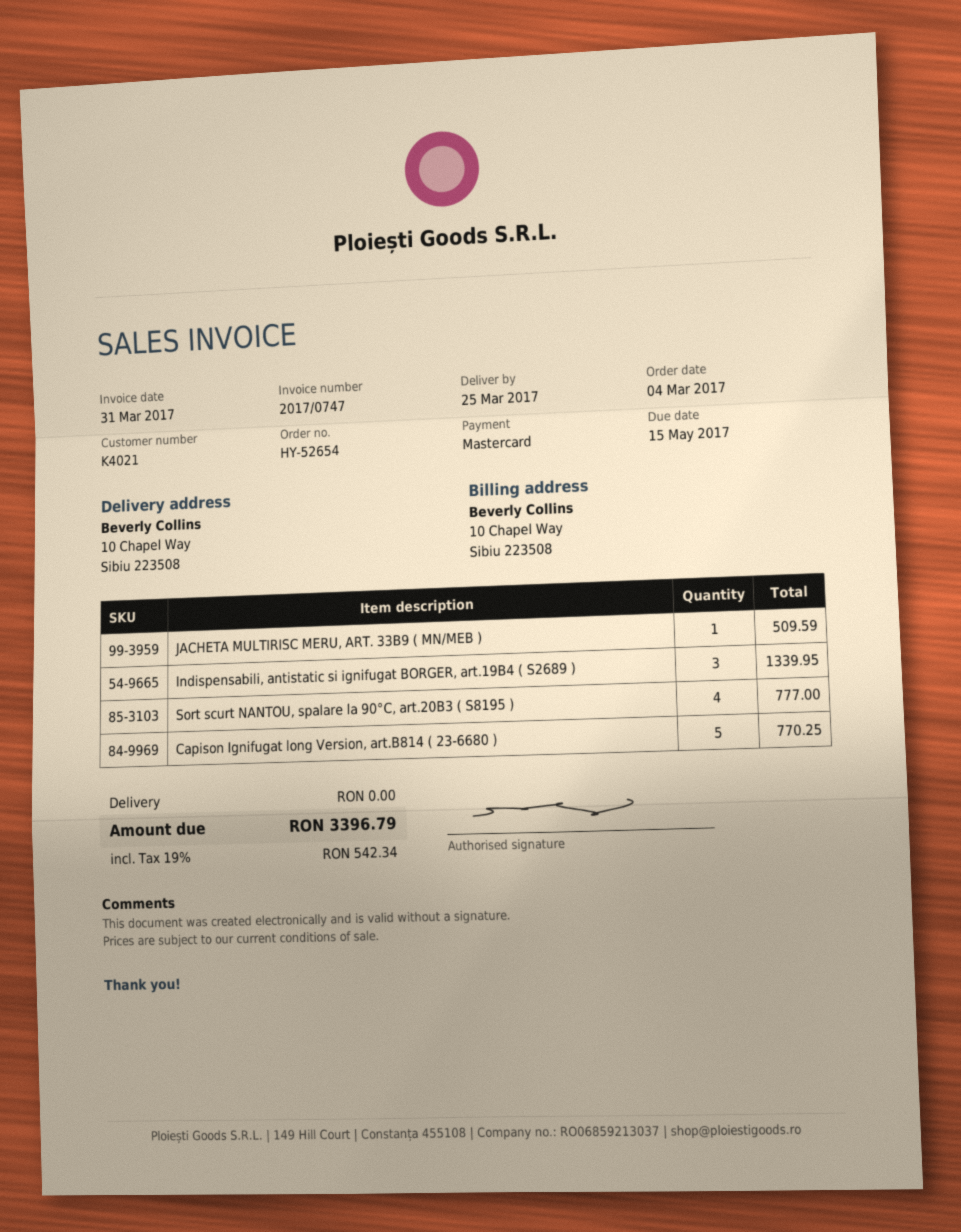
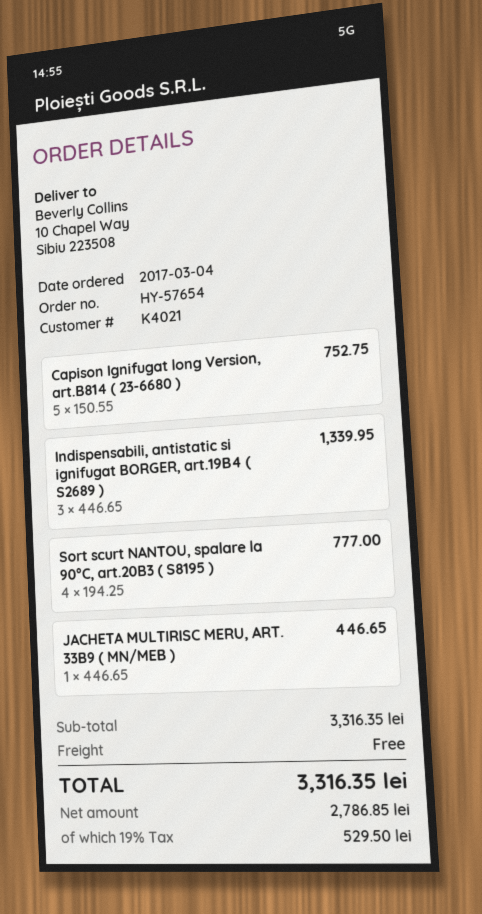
order number: HY-52654 -> HY-57654
JACHETA MULTIRISC MERU, ART. 33B9 ( MN/MEB ): 1 for 509.59 -> 1 for 446.65
Capison Ignifugat long Version, art.B814 ( 23-6680 ): 5 for 770.25 -> 5 for 752.75
tax: 19% = 542.34 -> 19% = 529.50
total: 3396.79 -> 3316.35

